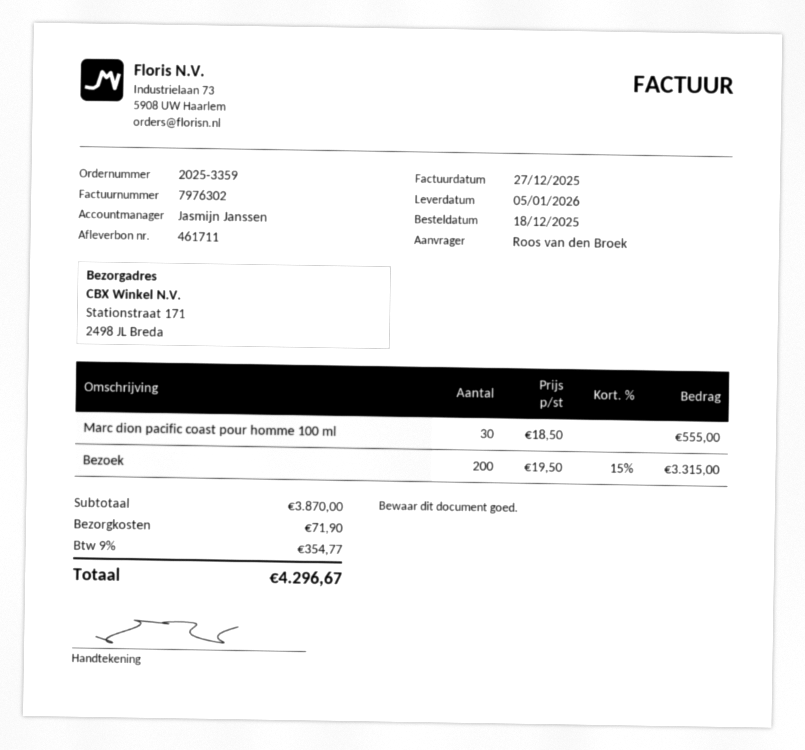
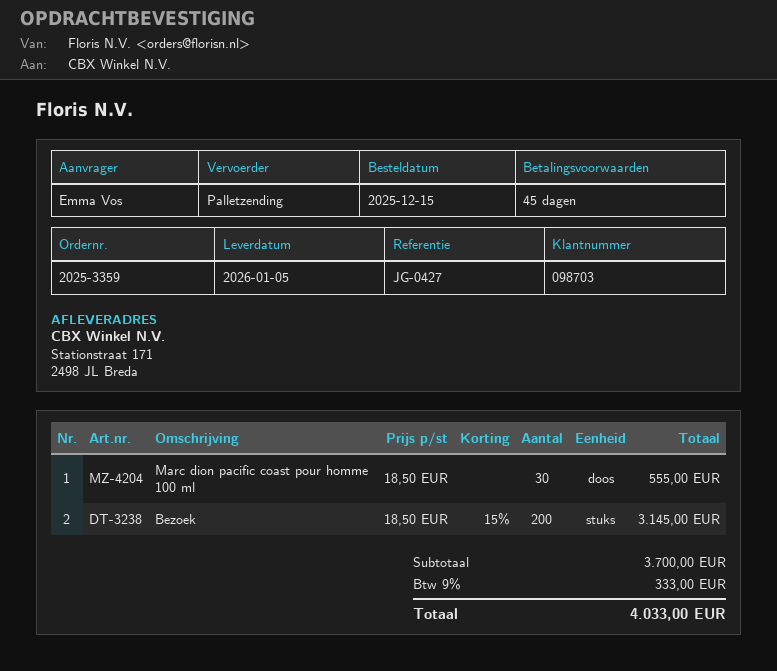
order date: 2025-12-18 -> 2025-12-15
ordered by: Roos van den Broek -> Emma Vos
Bezoek: 200 x 19.50 - 15% = 3315.00 -> 200 x 18.50 - 15% = 3145.00
subtotal: 3870.00 -> 3700.00
shipping: 71.90 -> none
tax: 9% = 354.77 -> 9% = 333.00
total: 4296.67 -> 4033.00

